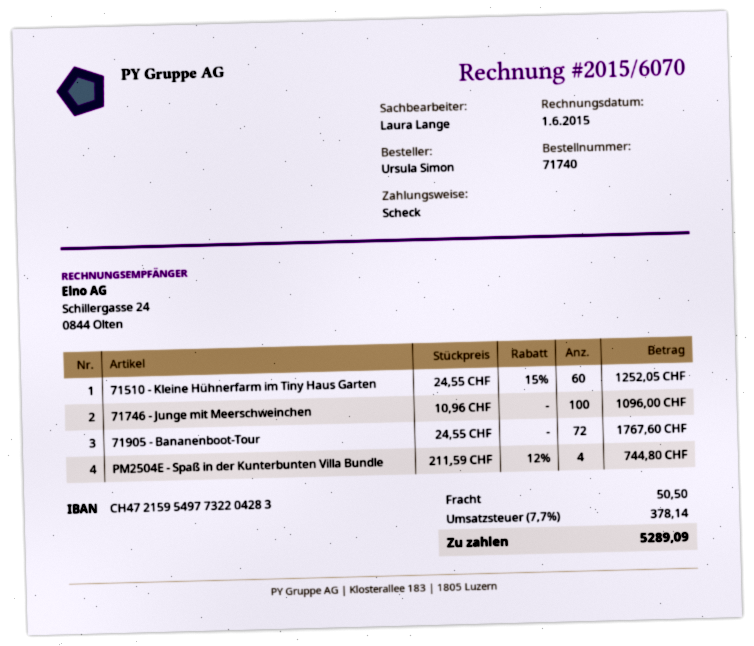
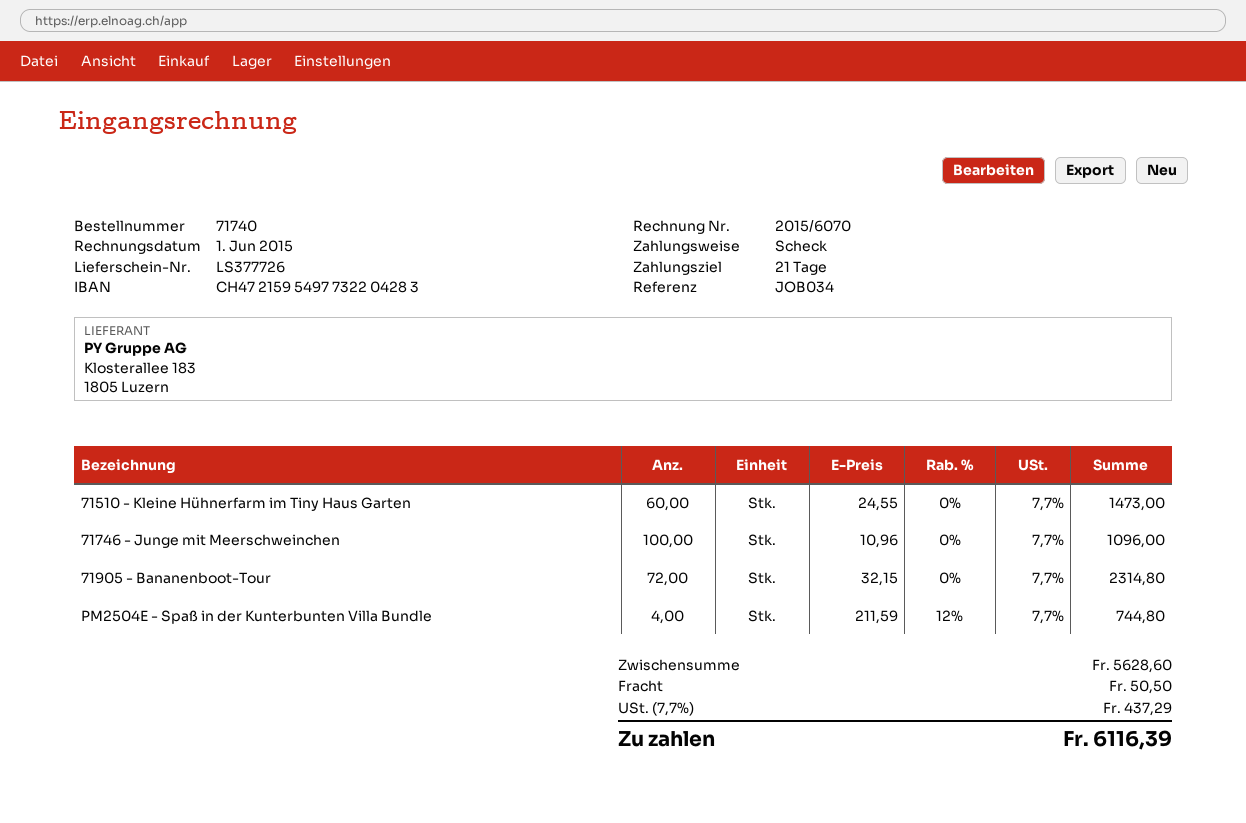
71510 - Kleine Hühnerfarm im Tiny Haus Garten: 60 x 24.55 - 15% = 1252.05 -> 60 x 24.55 = 1473.00
71905 - Bananenboot-Tour: 72 x 24.55 = 1767.60 -> 72 x 32.15 = 2314.80
tax: 7.7% = 378.14 -> 7.7% = 437.29
total: 5289.09 -> 6116.39

